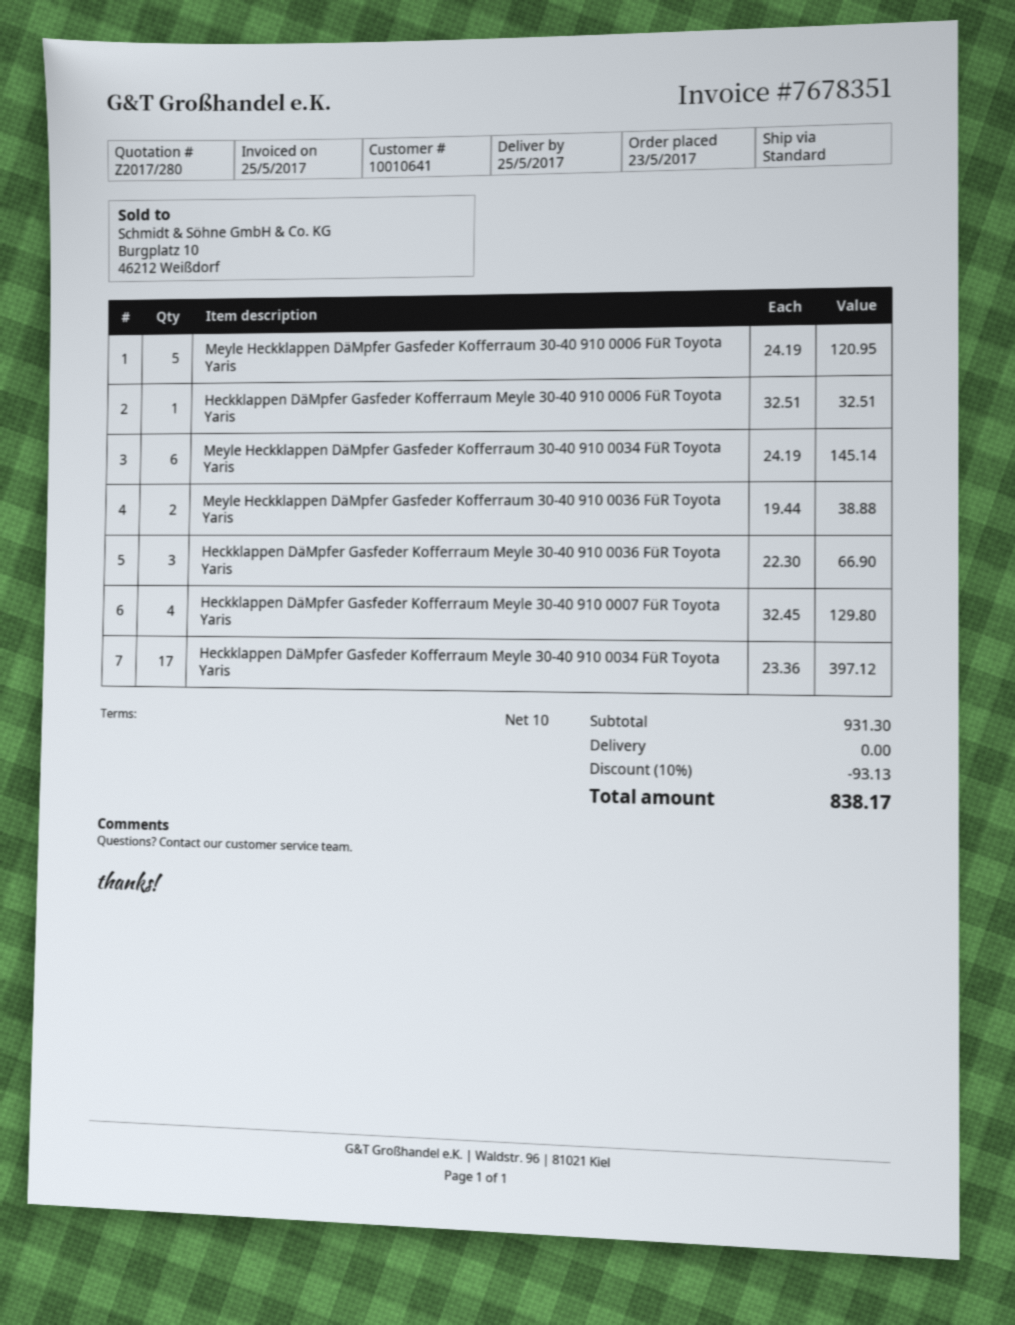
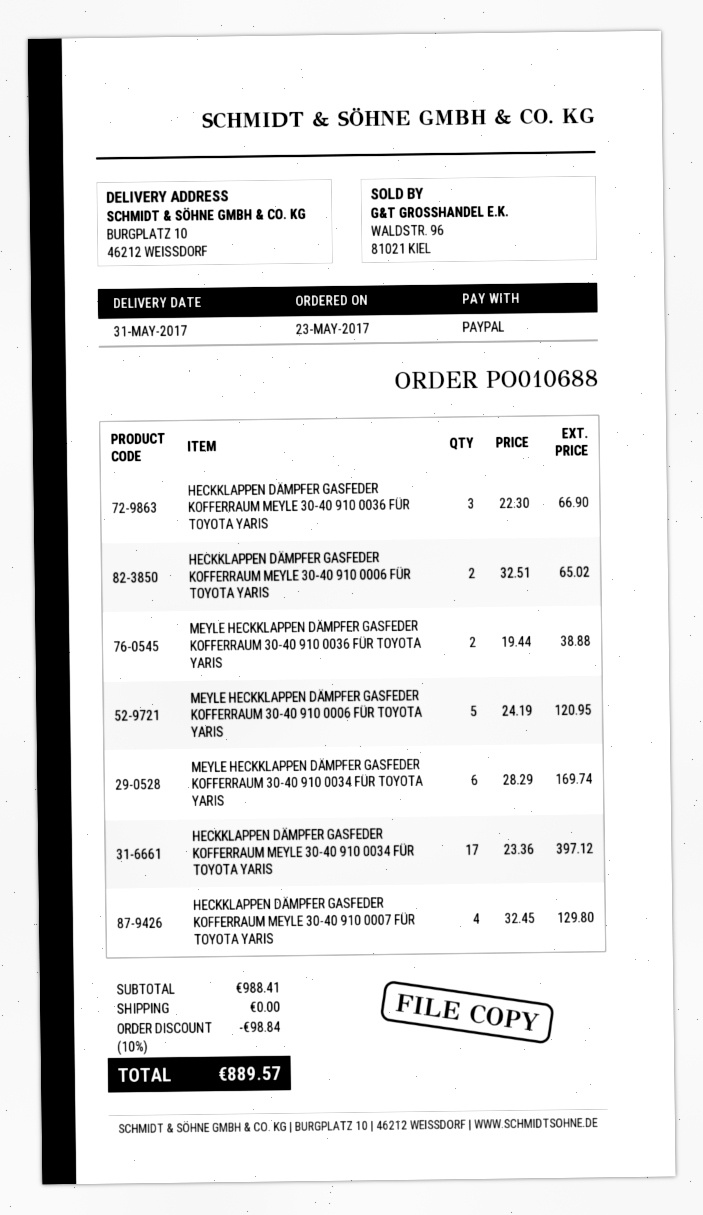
delivery date: 2017-05-25 -> 2017-05-31
Heckklappen DäMpfer Gasfeder Kofferraum Meyle 30-40 910 0006 FüR Toyota Yaris: 1 x 32.51 = 32.51 -> 2 x 32.51 = 65.02
Meyle Heckklappen DäMpfer Gasfeder Kofferraum 30-40 910 0034 FüR Toyota Yaris: 6 x 24.19 = 145.14 -> 6 x 28.29 = 169.74
subtotal: 931.30 -> 988.41
discount: 10% = 93.13 -> 10% = 98.84
total: 838.17 -> 889.57

